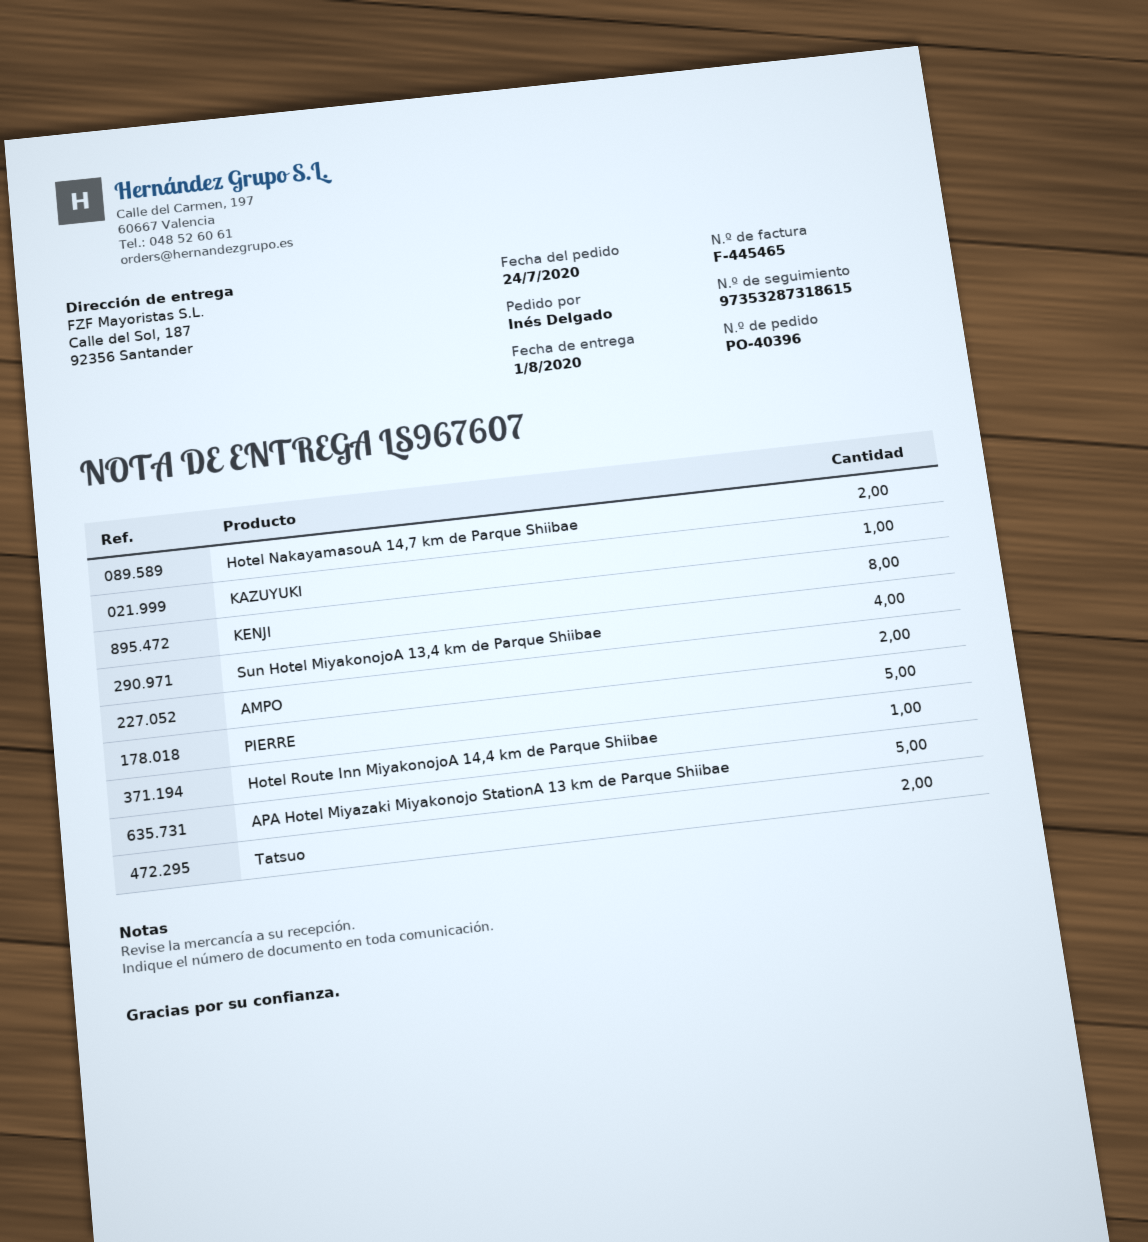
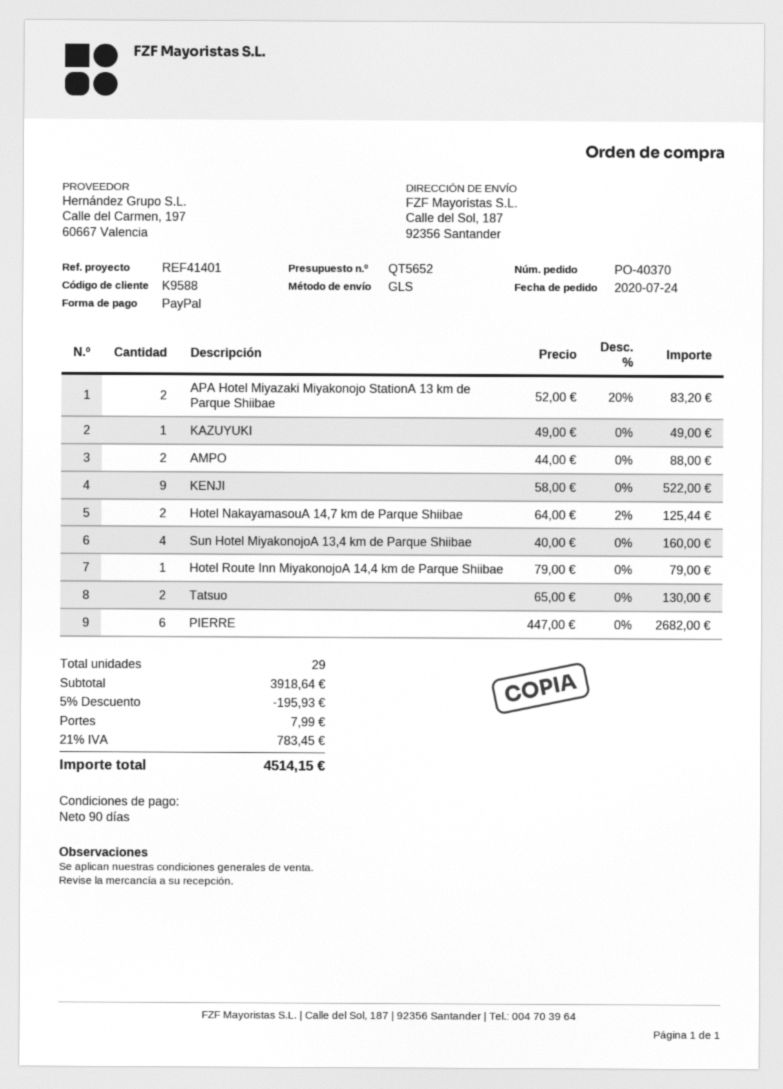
order number: PO-40396 -> PO-40370
KENJI: 8 -> 9
PIERRE: 5 -> 6
APA Hotel Miyazaki Miyakonojo StationA 13 km de Parque Shiibae: 5 -> 2

